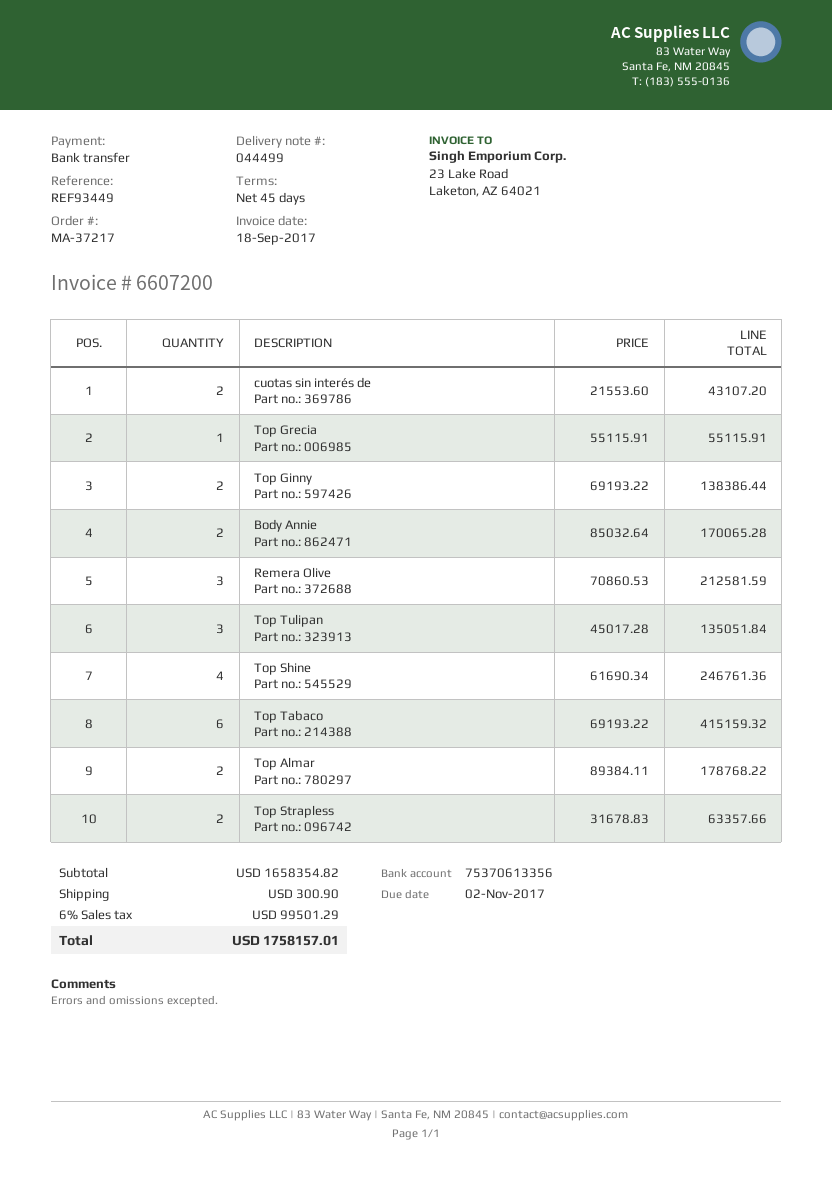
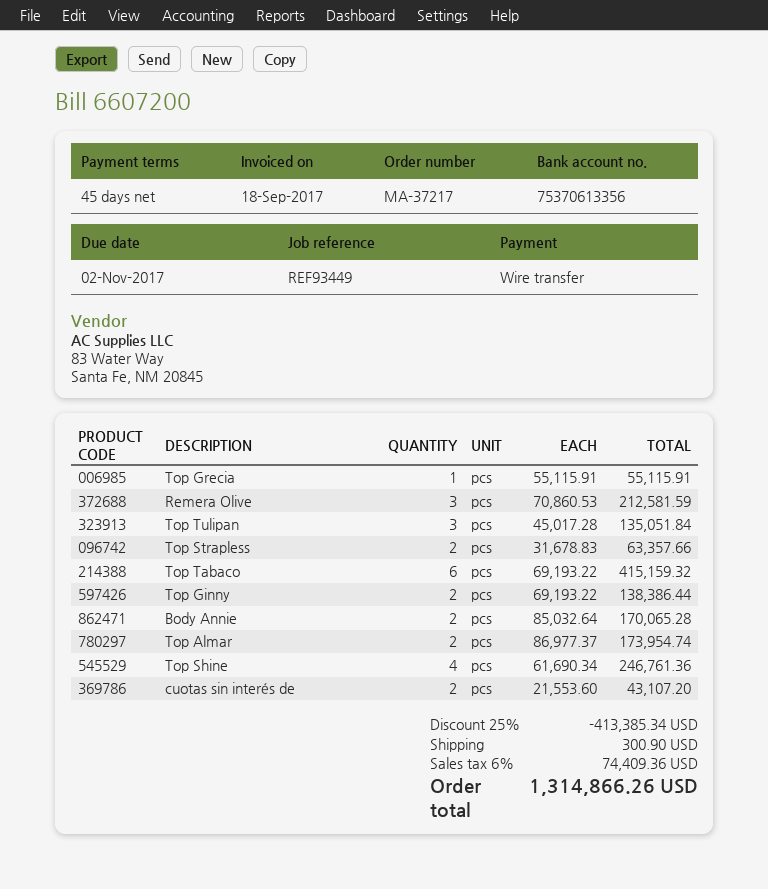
Top Almar: 2 x 89384.11 = 178768.22 -> 2 x 86977.37 = 173954.74
discount: none -> 25% = 413385.34
tax: 6% = 99501.29 -> 6% = 74409.36
total: 1758157.01 -> 1314866.26

